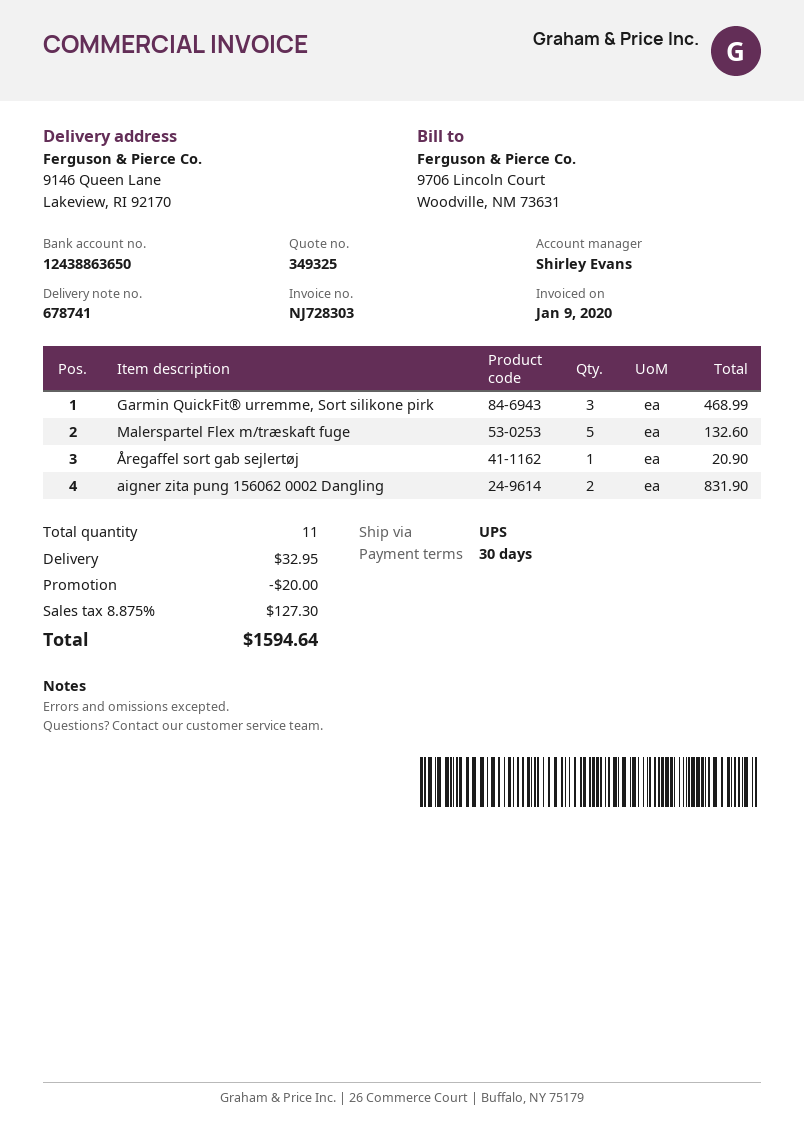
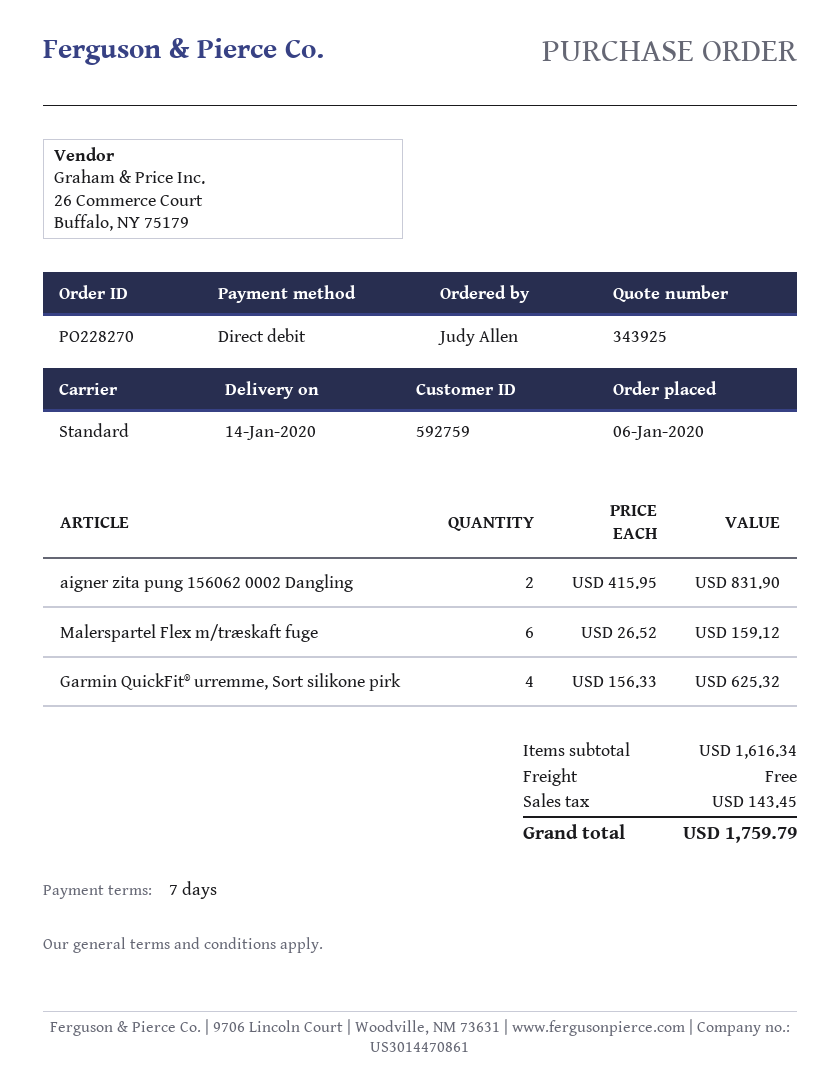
quote number: 349325 -> 343925
payment terms: 30 days -> 7 days
shipping method: UPS -> standard
Garmin QuickFit® urremme, Sort silikone pirk: 3 for 468.99 -> 4 for 625.32
Malerspartel Flex m/træskaft fuge: 5 for 132.60 -> 6 for 159.12
Åregaffel sort gab sejlertøj: 1 for 20.90 -> none
discount: 20.00 -> none
shipping: 32.95 -> 0.00
tax: 127.30 -> 143.45
total: 1594.64 -> 1759.79

